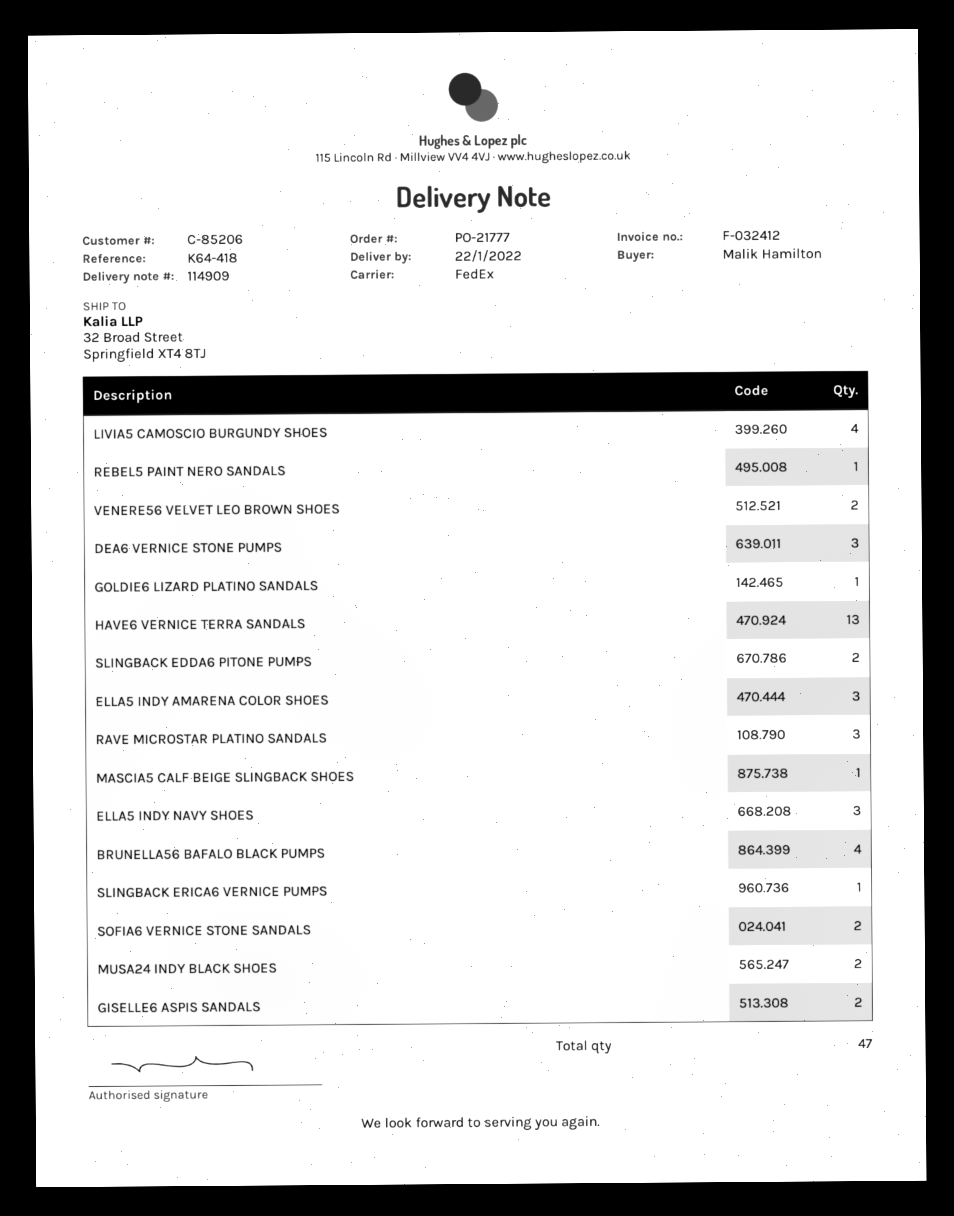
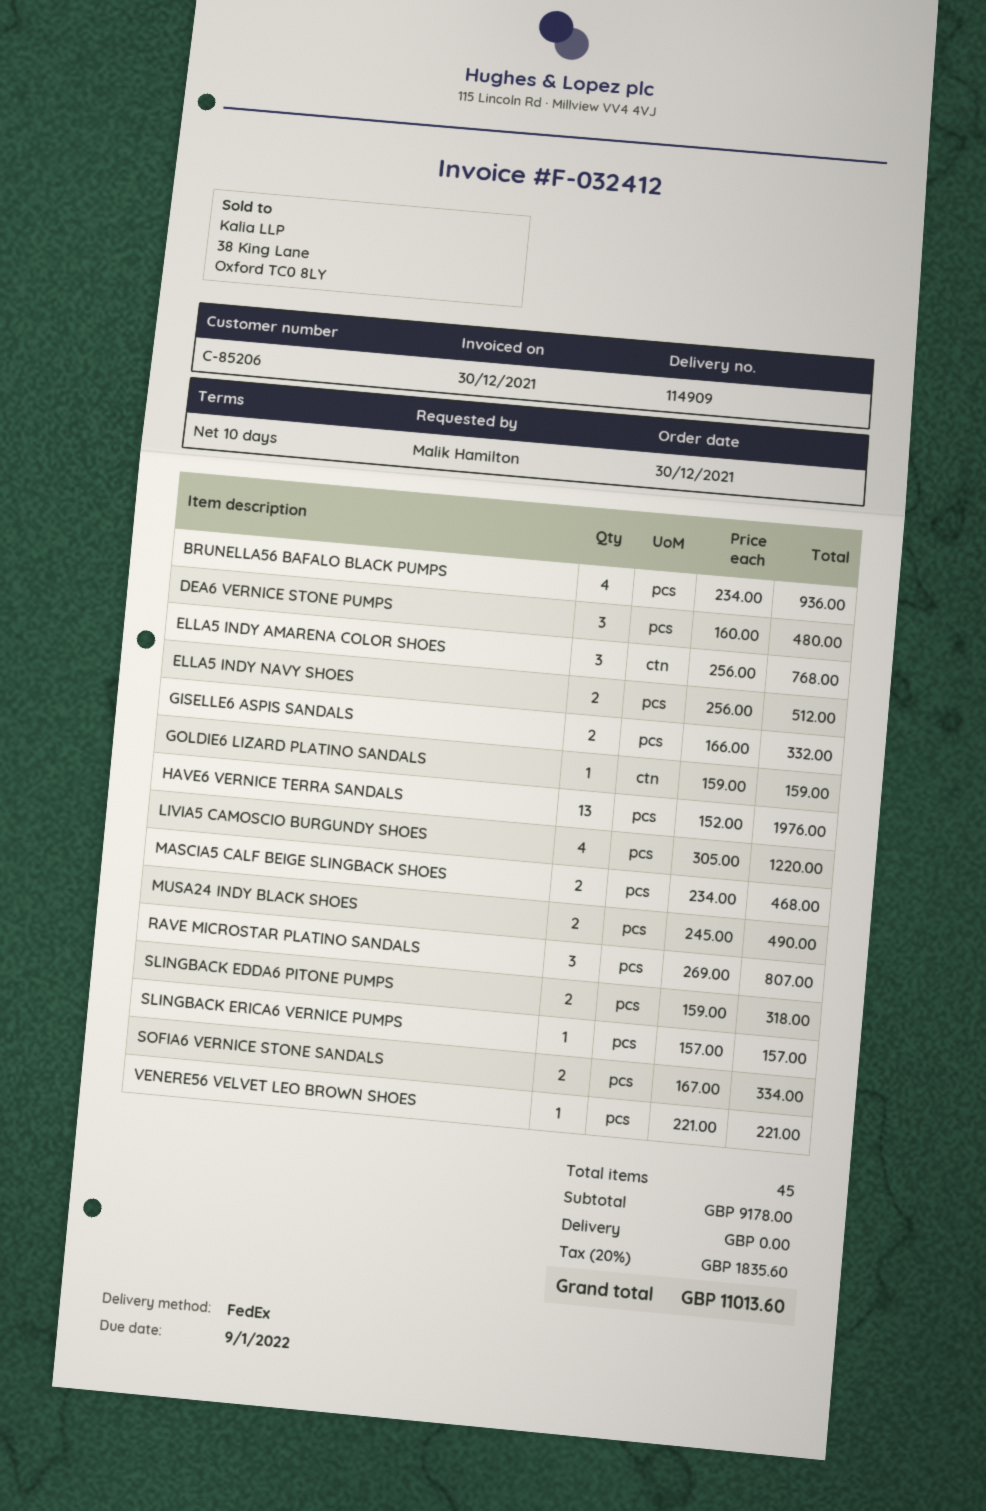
REBEL5 PAINT NERO SANDALS: 1 -> none
VENERE56 VELVET LEO BROWN SHOES: 2 -> 1
MASCIA5 CALF BEIGE SLINGBACK SHOES: 1 -> 2
ELLA5 INDY NAVY SHOES: 3 -> 2
total quantity: 47 -> 45

